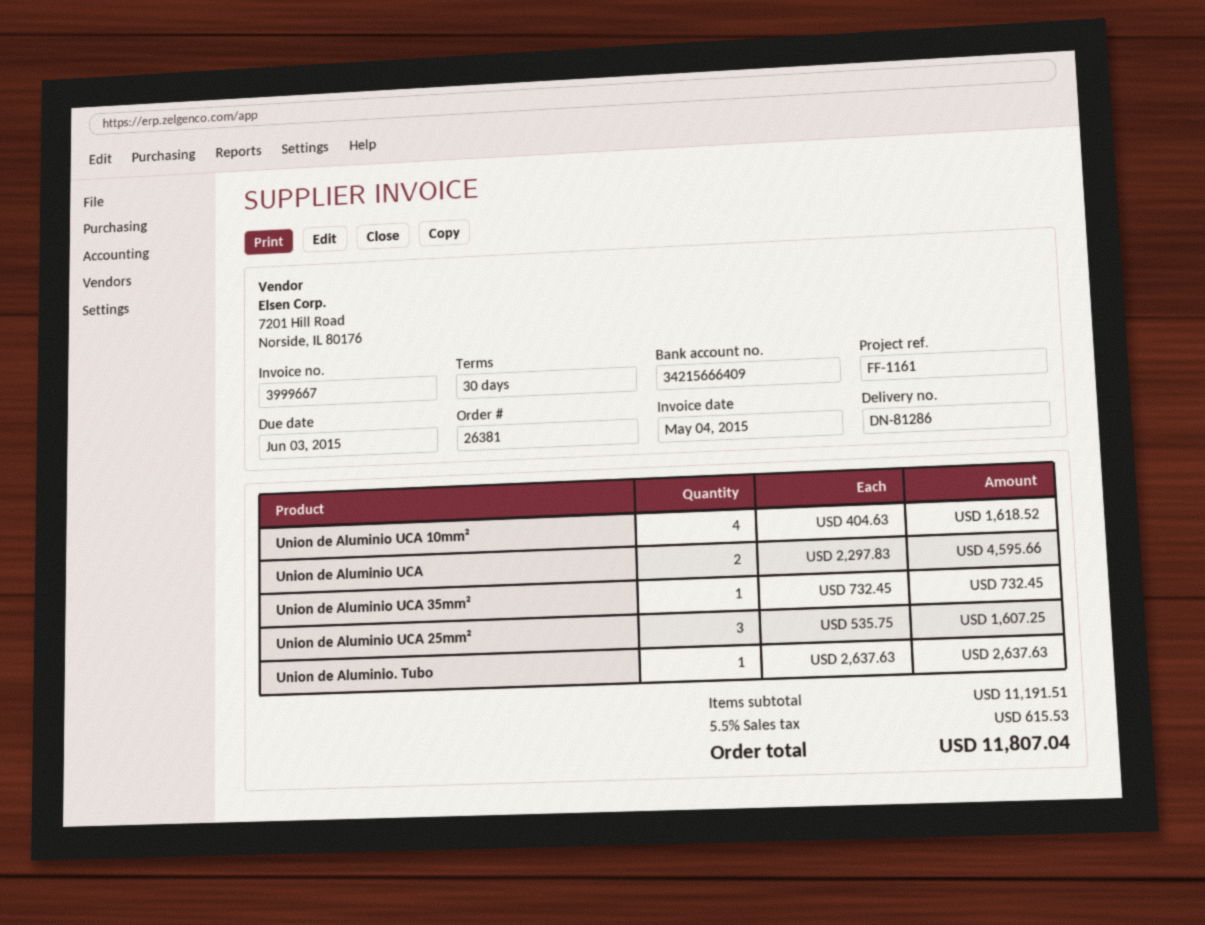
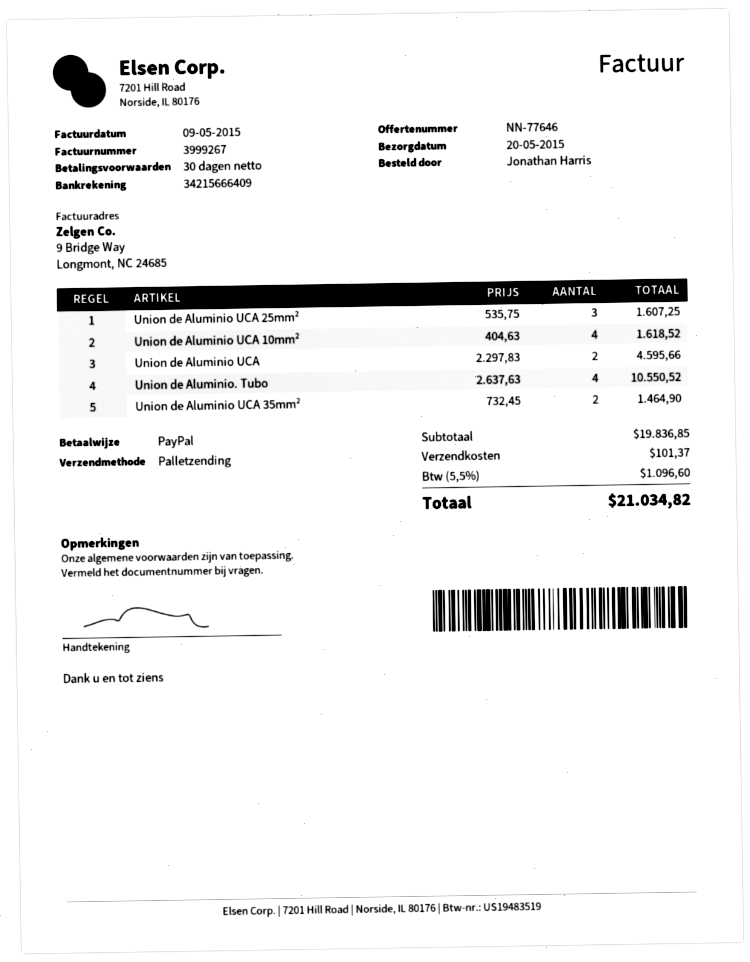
invoice number: 3999667 -> 3999267
invoice date: 2015-05-04 -> 2015-05-09
Union de Aluminio UCA 35mm²: 1 x 732.45 = 732.45 -> 2 x 732.45 = 1464.90
Union de Aluminio. Tubo: 1 x 2637.63 = 2637.63 -> 4 x 2637.63 = 10550.52
subtotal: 11191.51 -> 19836.85
shipping: none -> 101.37
tax: 5.5% = 615.53 -> 5.5% = 1096.60
total: 11807.04 -> 21034.82

